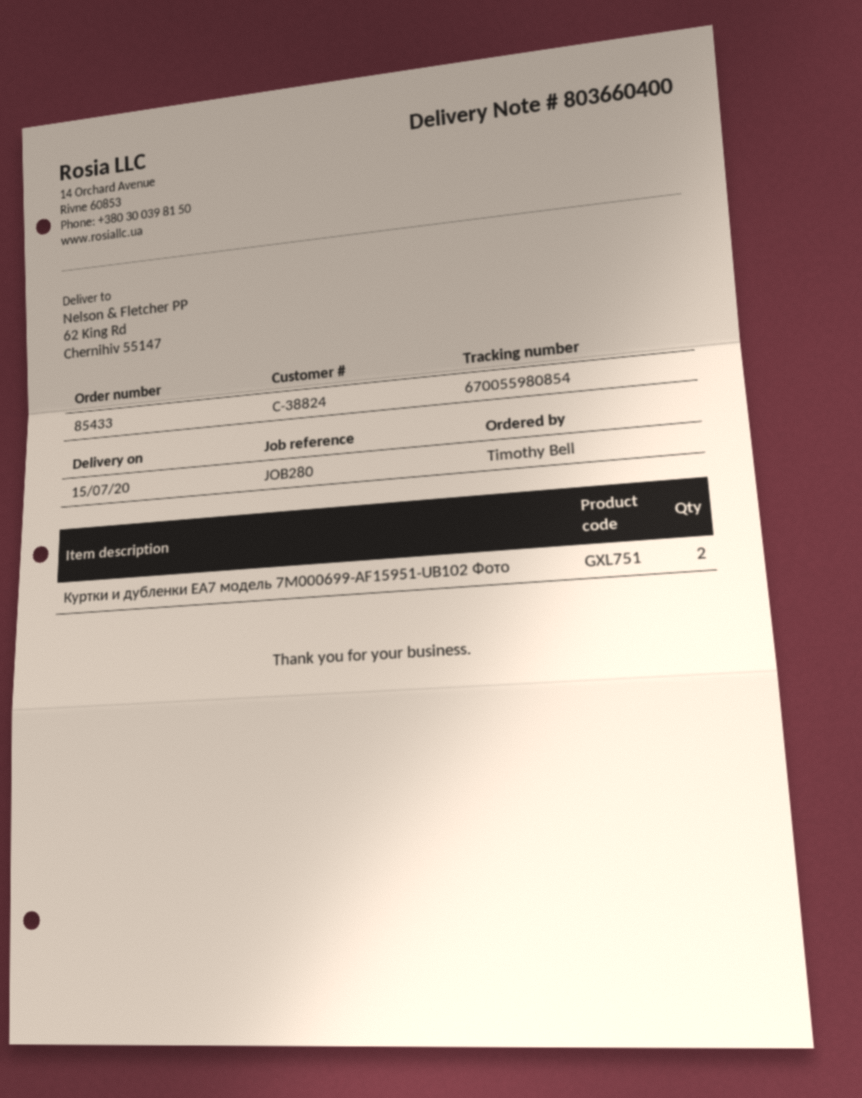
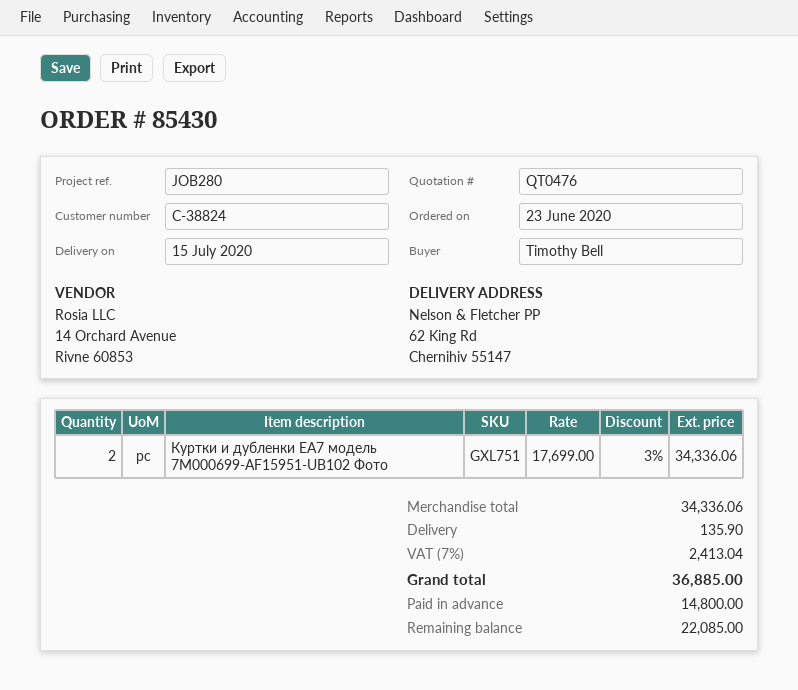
order number: 85433 -> 85430

